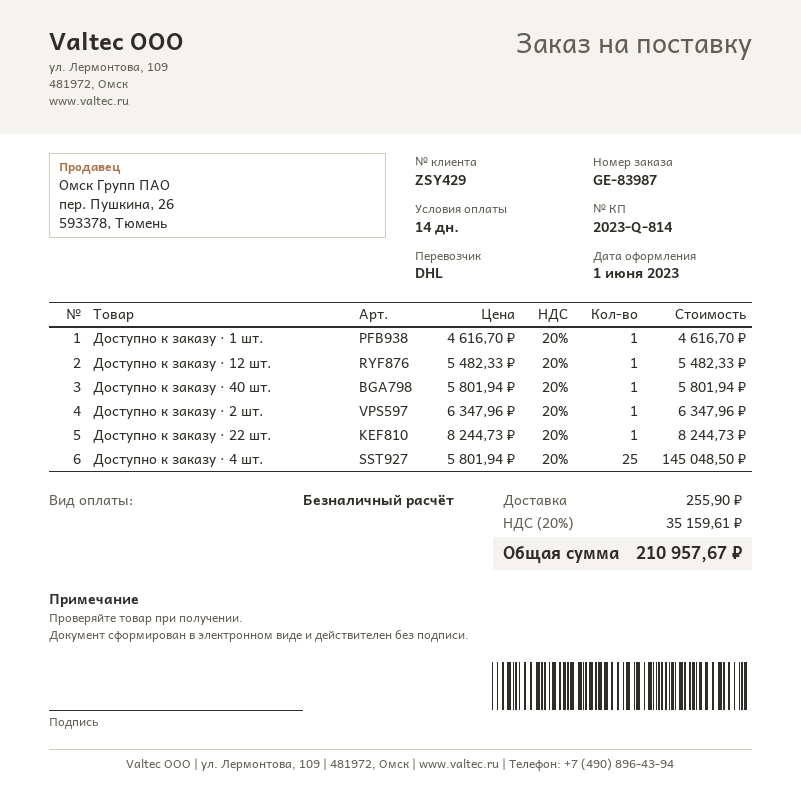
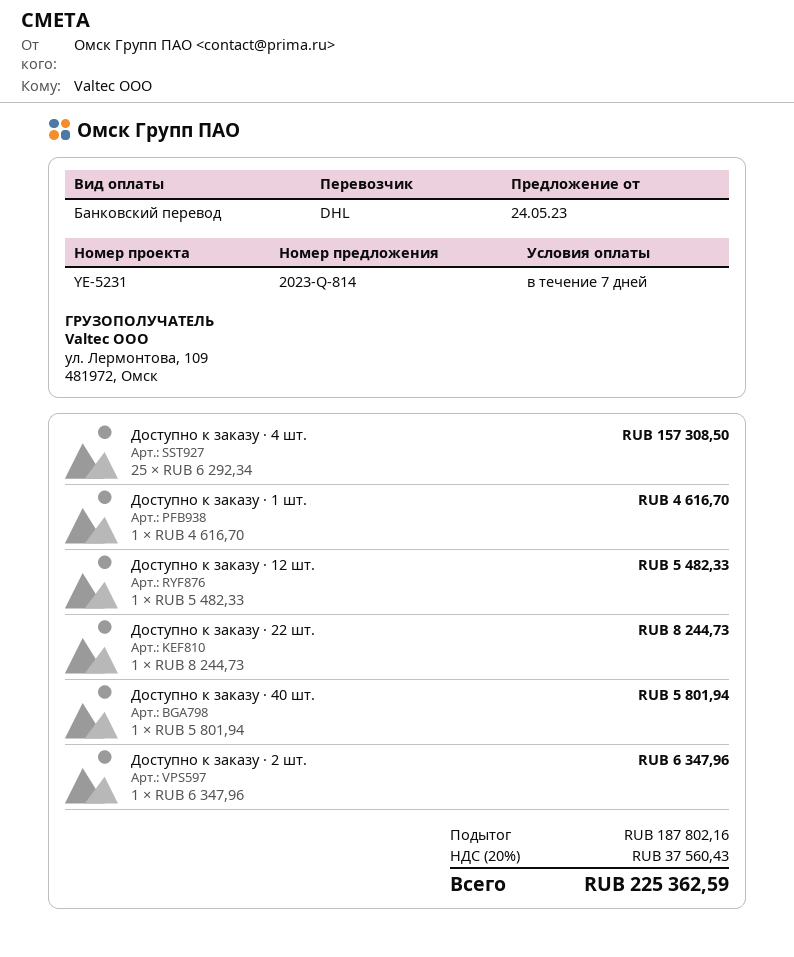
payment terms: 14 days -> 7 days
Доступно к заказу · 4 шт.: 25 x 5801.94 = 145048.50 -> 25 x 6292.34 = 157308.50
shipping: 255.90 -> none
tax: 20% = 35159.61 -> 20% = 37560.43
total: 210957.67 -> 225362.59

